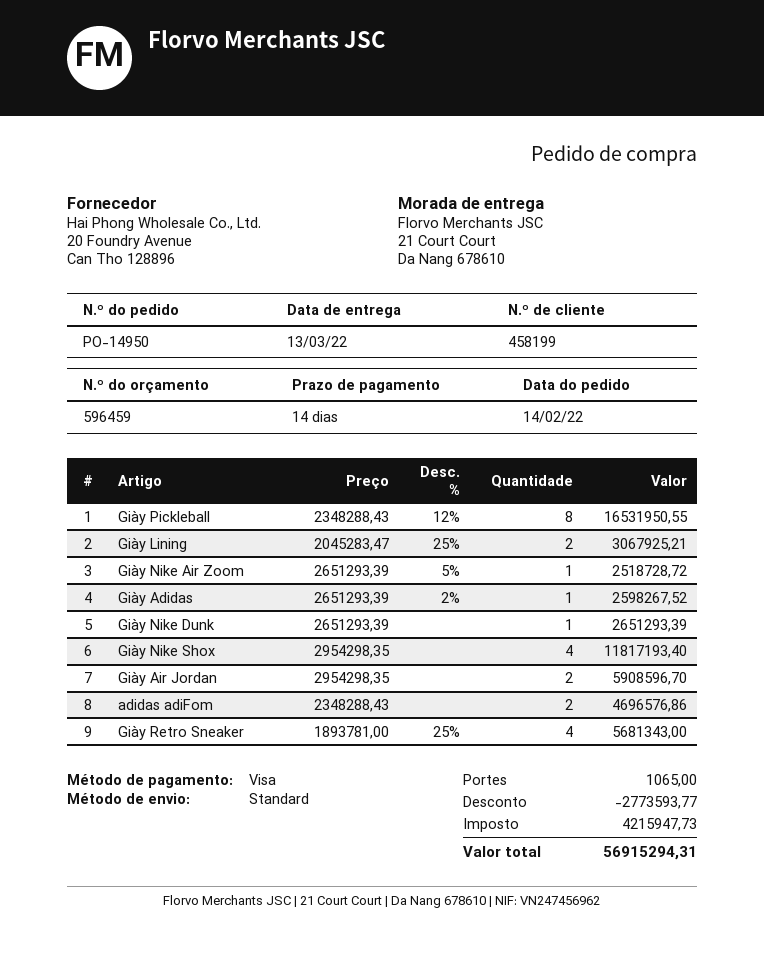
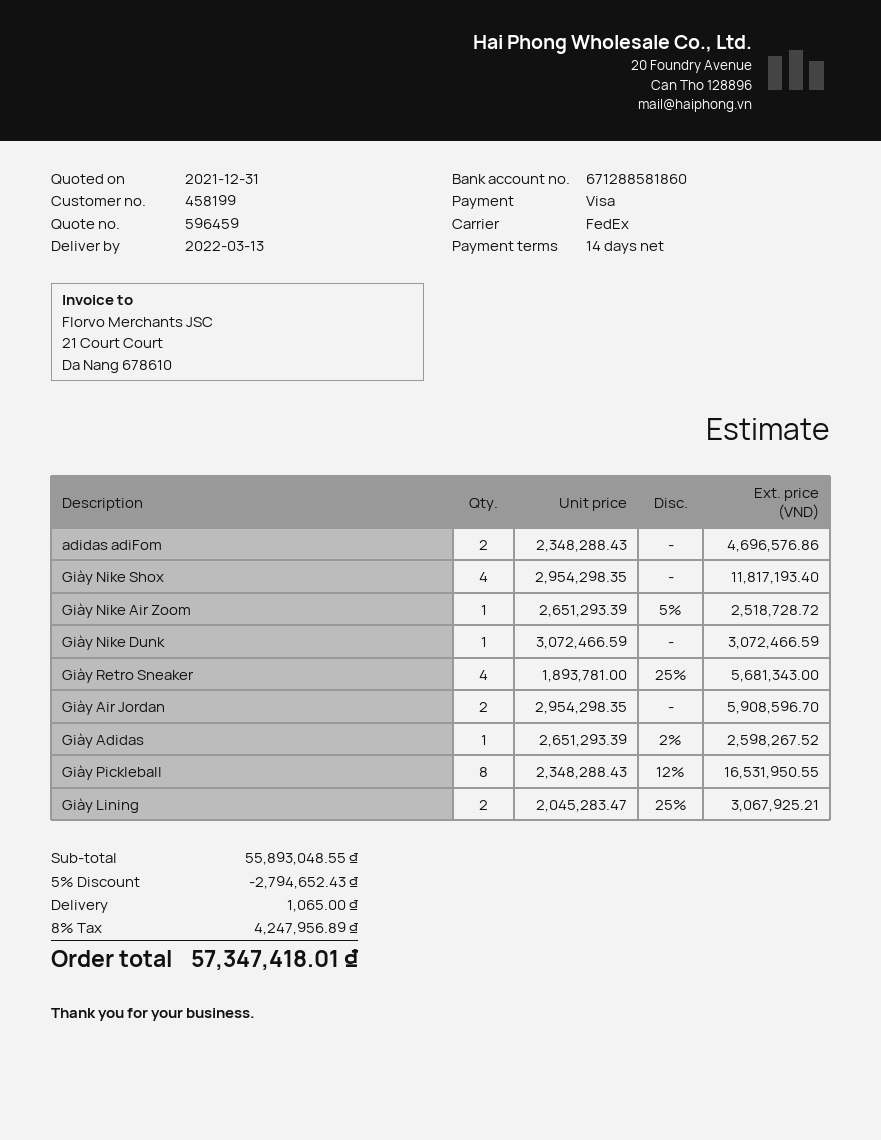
shipping method: standard -> FedEx
Giày Nike Dunk: 1 x 2651293.39 = 2651293.39 -> 1 x 3072466.59 = 3072466.59
discount: 2773593.77 -> 2794652.43
tax: 4215947.73 -> 4247956.89
total: 56915294.31 -> 57347418.01

